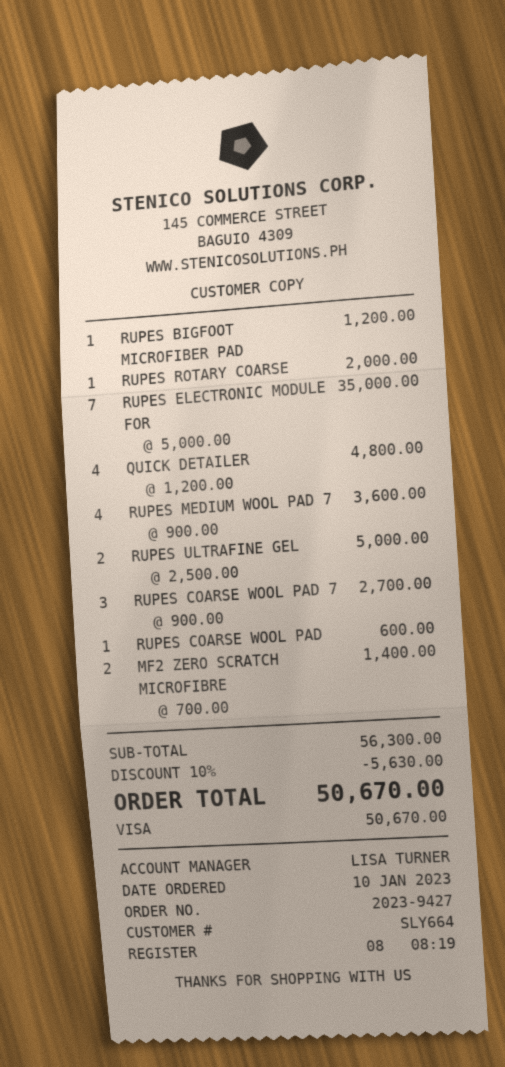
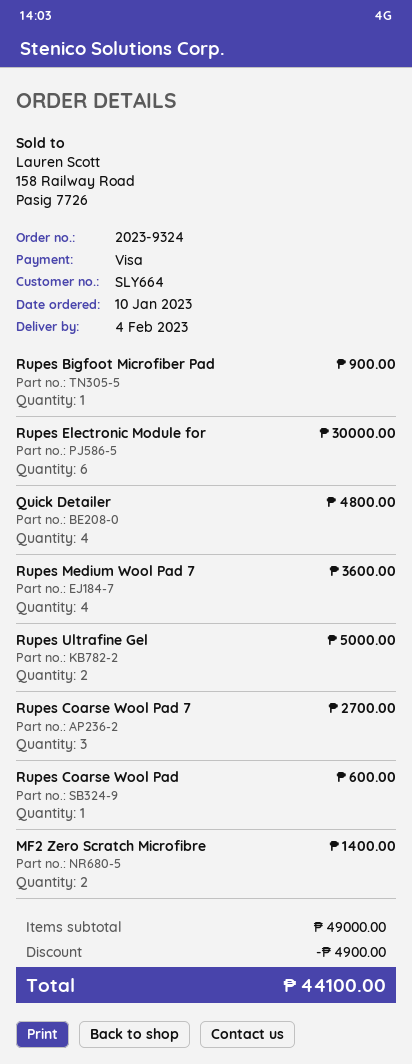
order number: 2023-9427 -> 2023-9324
RUPES BIGFOOT MICROFIBER PAD: 1 for 1200.00 -> 1 for 900.00
RUPES ROTARY COARSE: 1 for 2000.00 -> none
RUPES ELECTRONIC MODULE FOR: 7 for 35000.00 -> 6 for 30000.00
subtotal: 56300.00 -> 49000.00
discount: 5630.00 -> 4900.00
total: 50670.00 -> 44100.00

